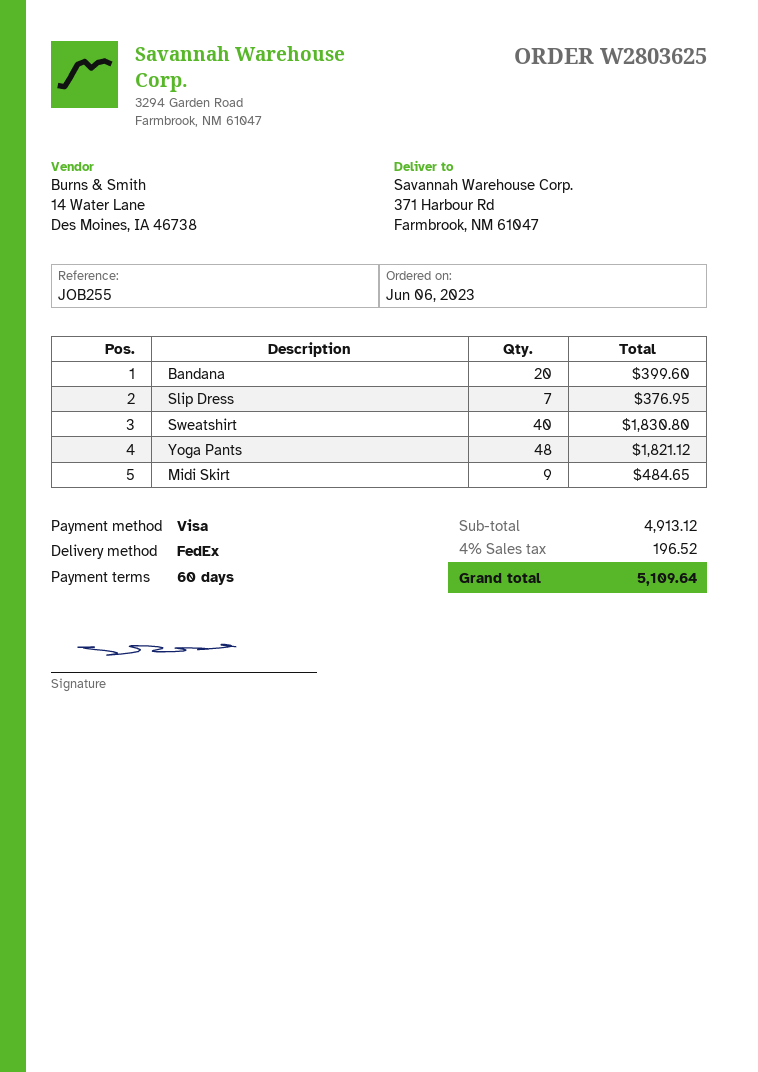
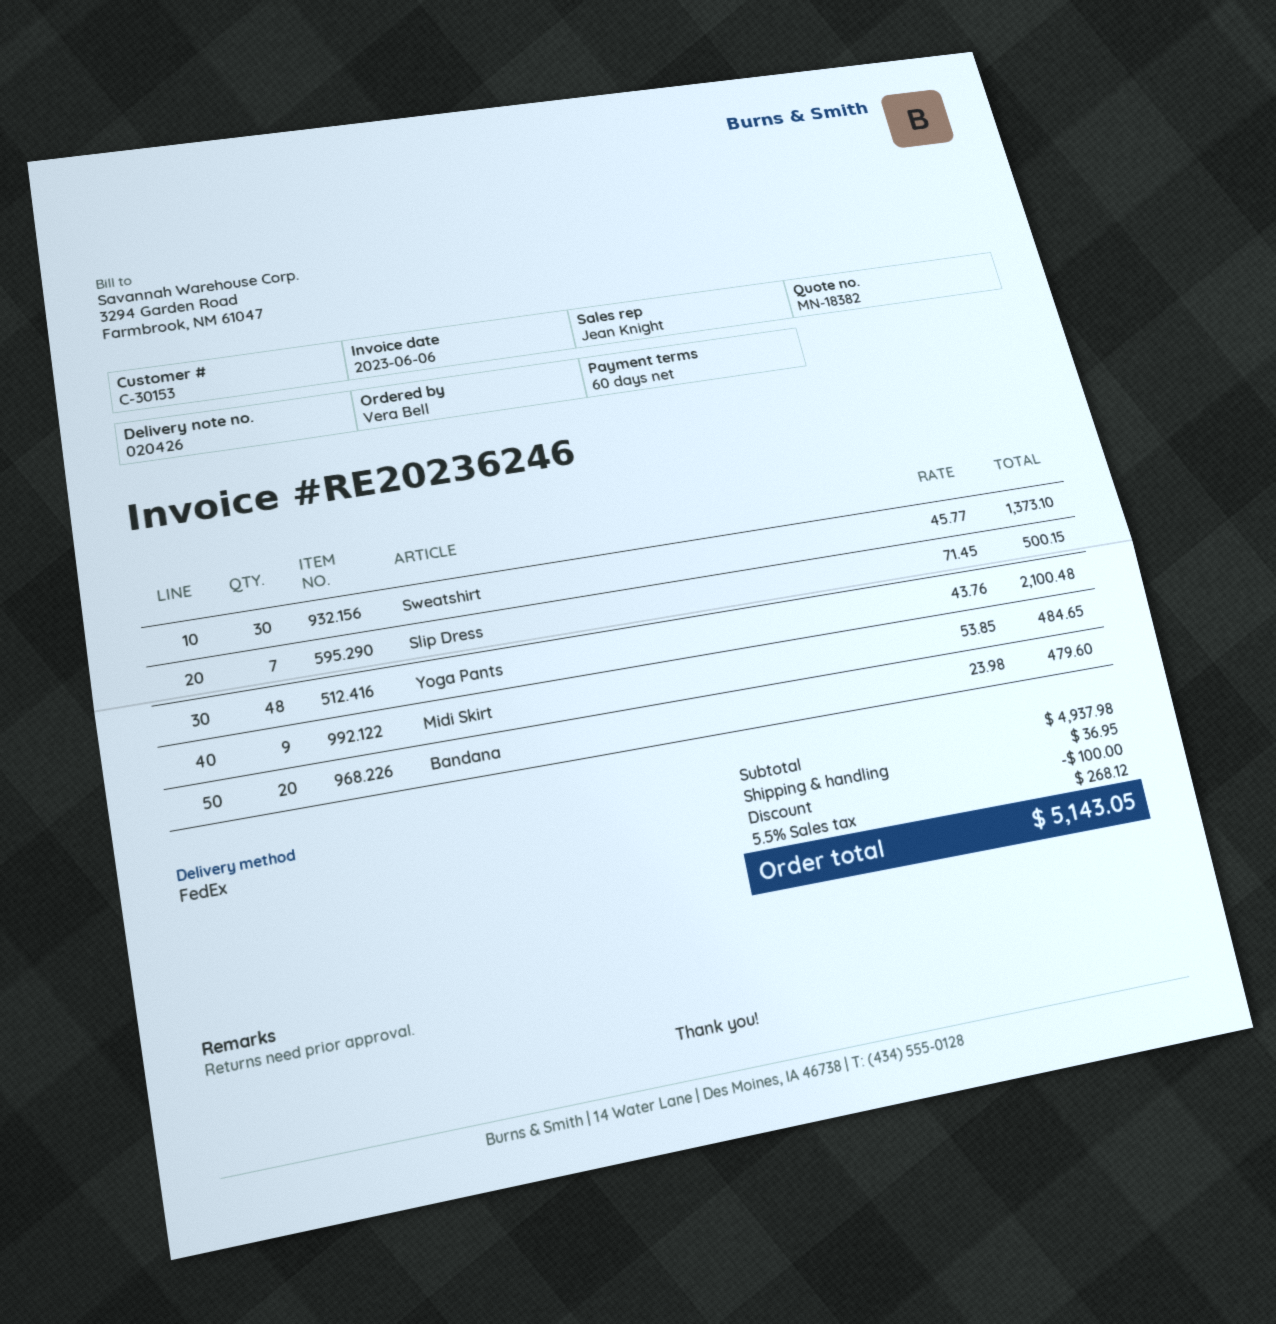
Bandana: 20 for 399.60 -> 20 for 479.60
Slip Dress: 7 for 376.95 -> 7 for 500.15
Sweatshirt: 40 for 1830.80 -> 30 for 1373.10
Yoga Pants: 48 for 1821.12 -> 48 for 2100.48
subtotal: 4913.12 -> 4937.98
discount: none -> 100.00
shipping: none -> 36.95
tax: 4% = 196.52 -> 5.5% = 268.12
total: 5109.64 -> 5143.05

